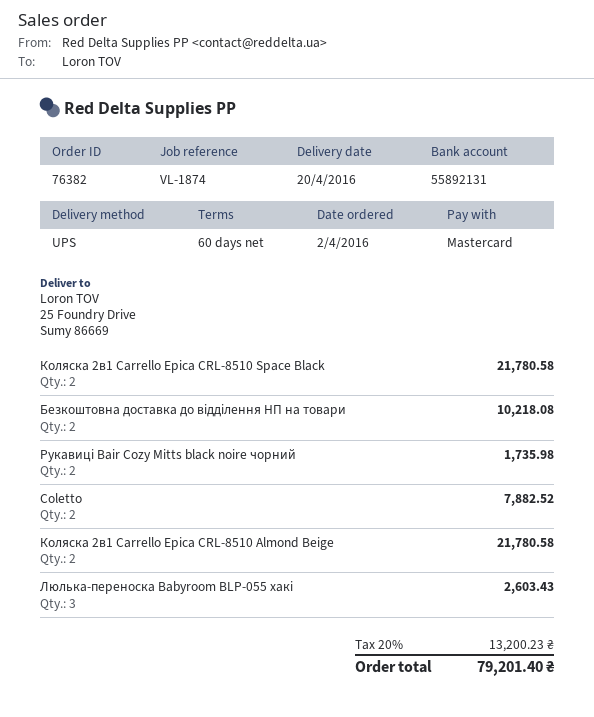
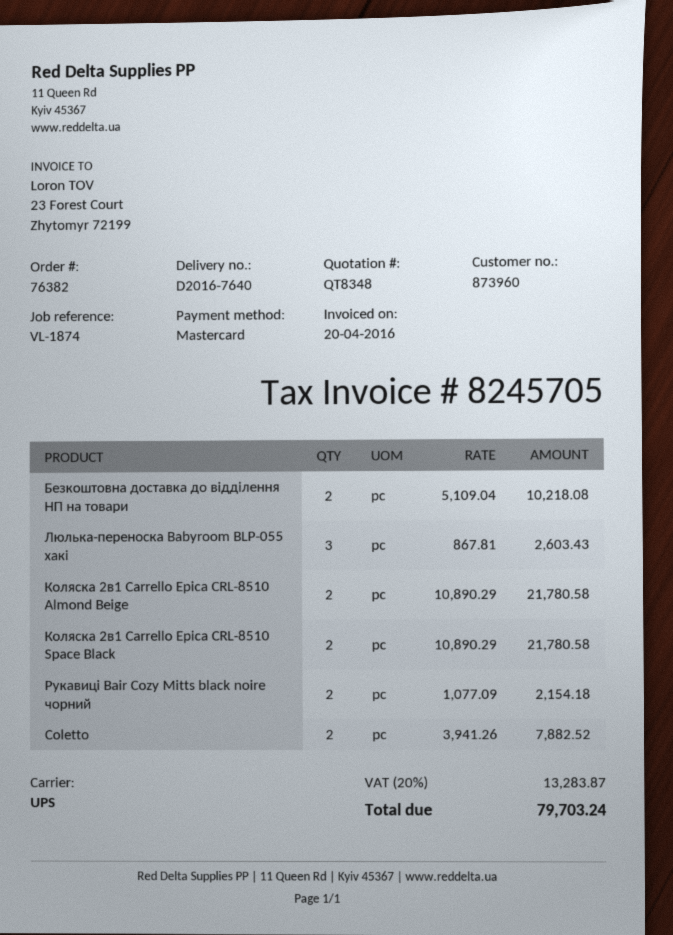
Рукавиці Bair Cozy Mitts black noire чорний: 2 for 1735.98 -> 2 for 2154.18
tax: 20% = 13200.23 -> 20% = 13283.87
total: 79201.40 -> 79703.24

